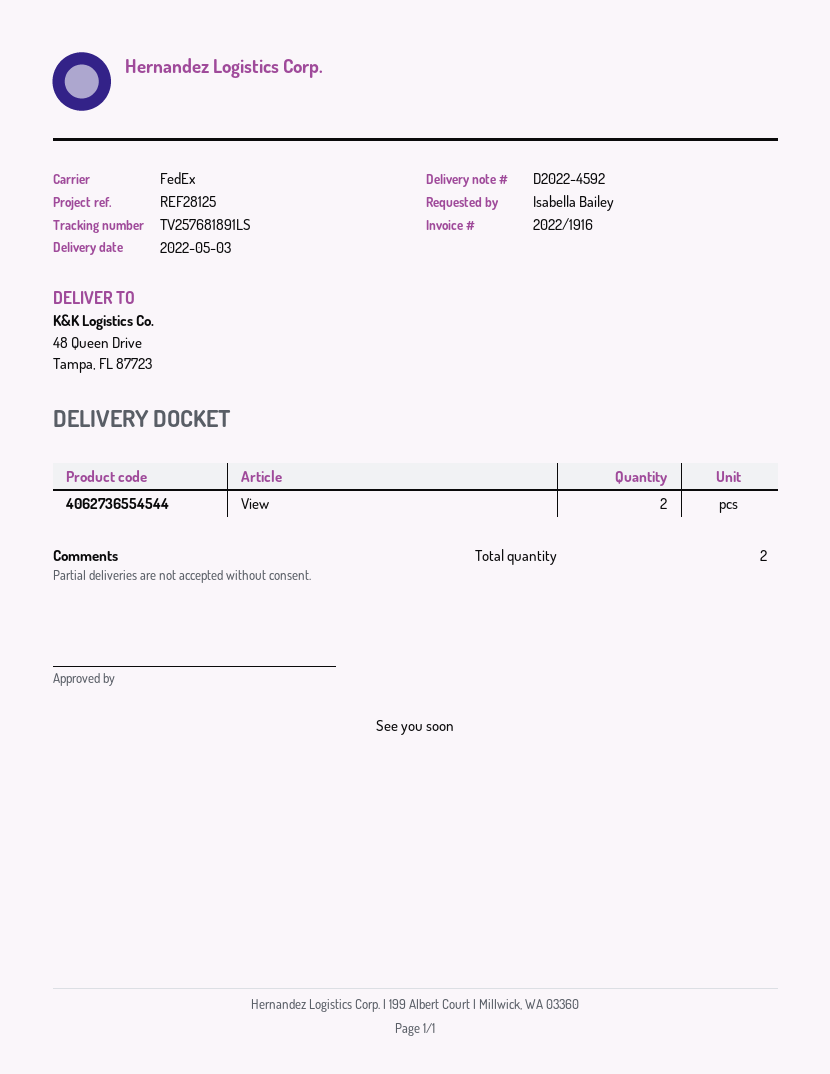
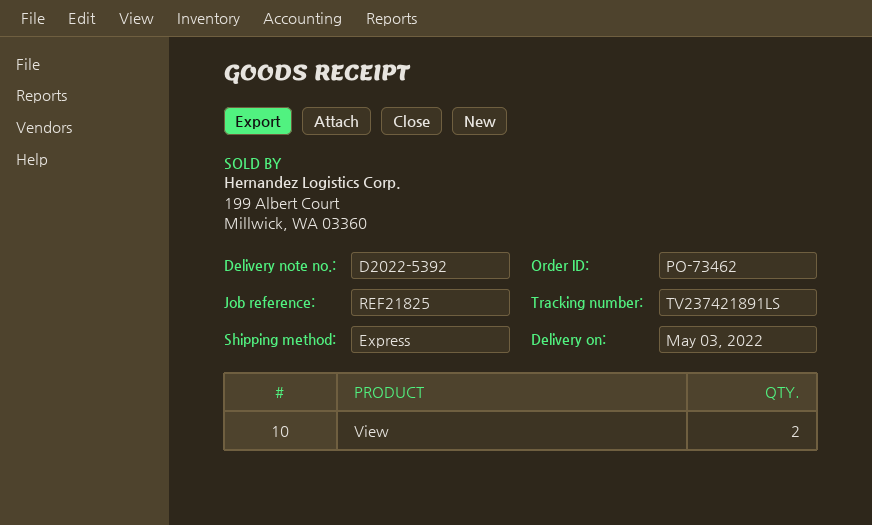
delivery note number: D2022-4592 -> D2022-5392
reference: REF28125 -> REF21825
shipping method: FedEx -> express
tracking number: TV257681891LS -> TV237421891LS

